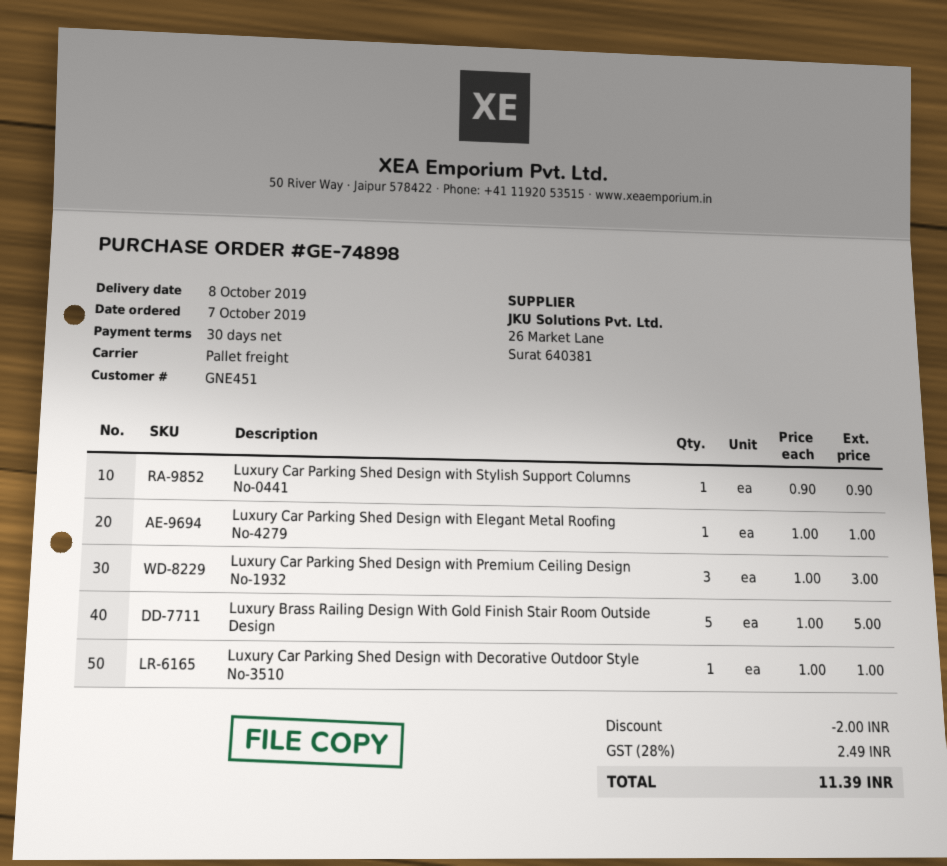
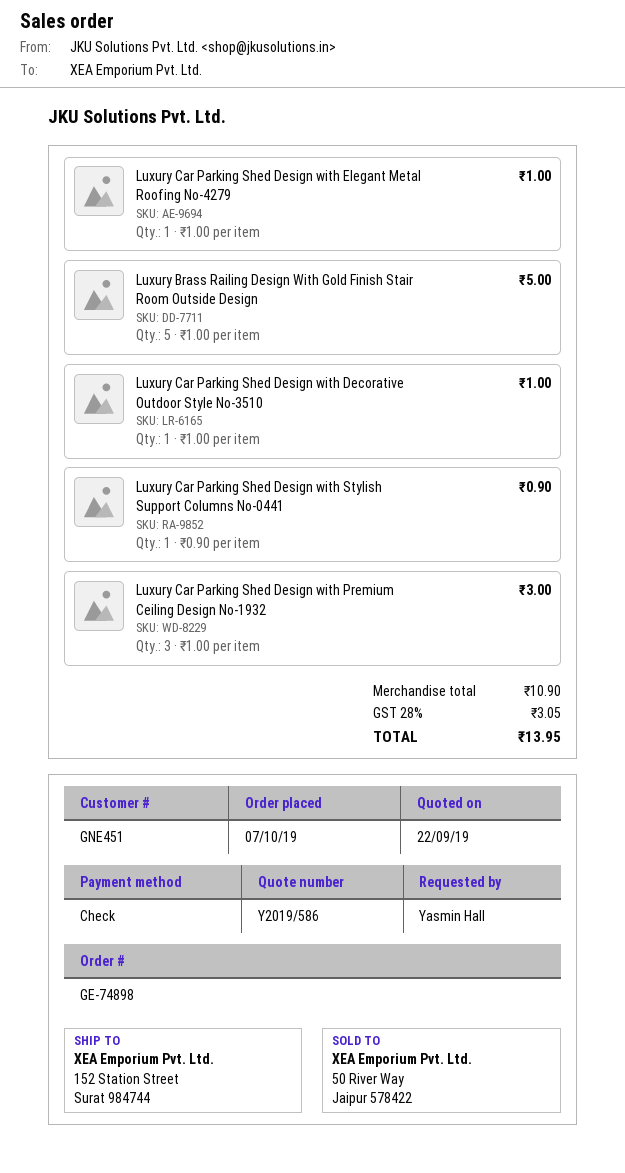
discount: 2.00 -> none
tax: 28% = 2.49 -> 28% = 3.05
total: 11.39 -> 13.95

